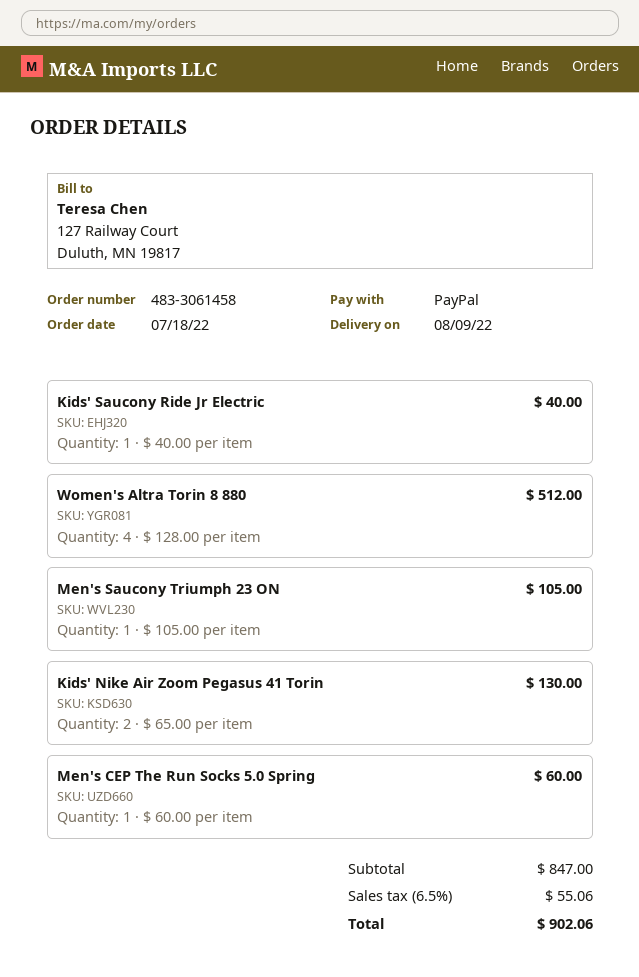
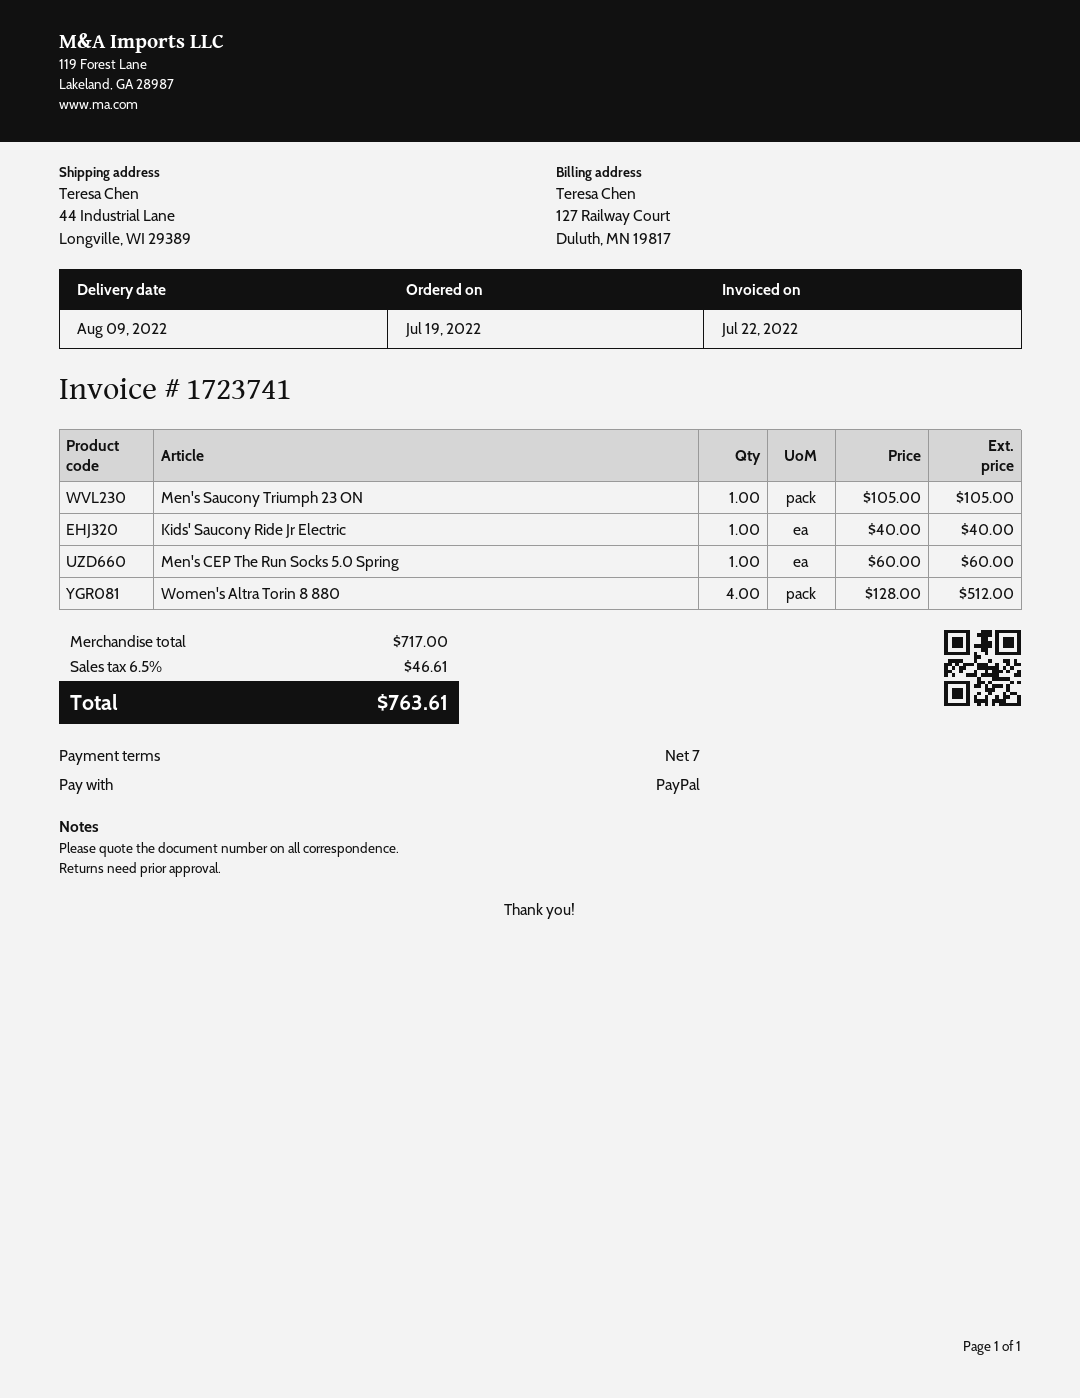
order date: 2022-07-18 -> 2022-07-19
Kids' Nike Air Zoom Pegasus 41 Torin: 2 x 65.00 = 130.00 -> none
subtotal: 847.00 -> 717.00
tax: 6.5% = 55.06 -> 6.5% = 46.61
total: 902.06 -> 763.61

